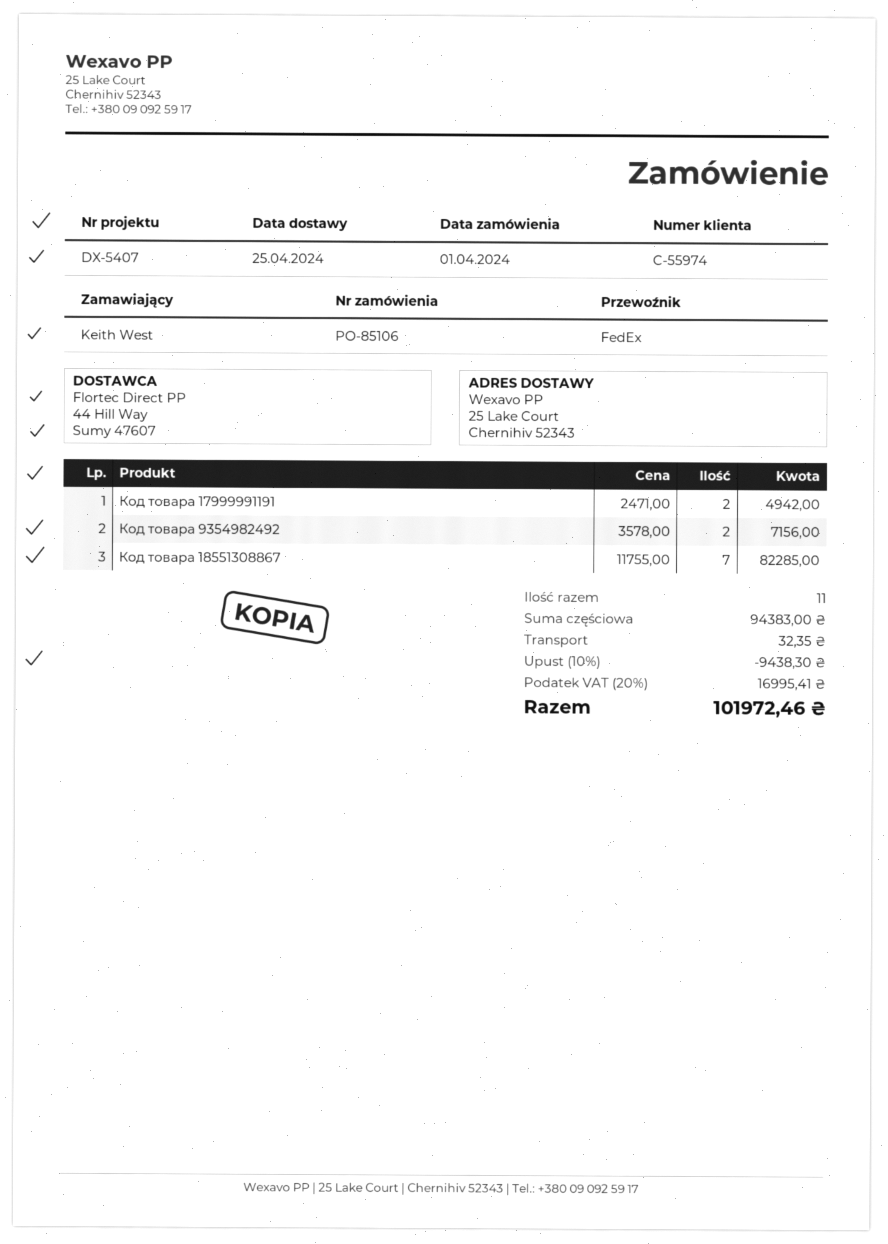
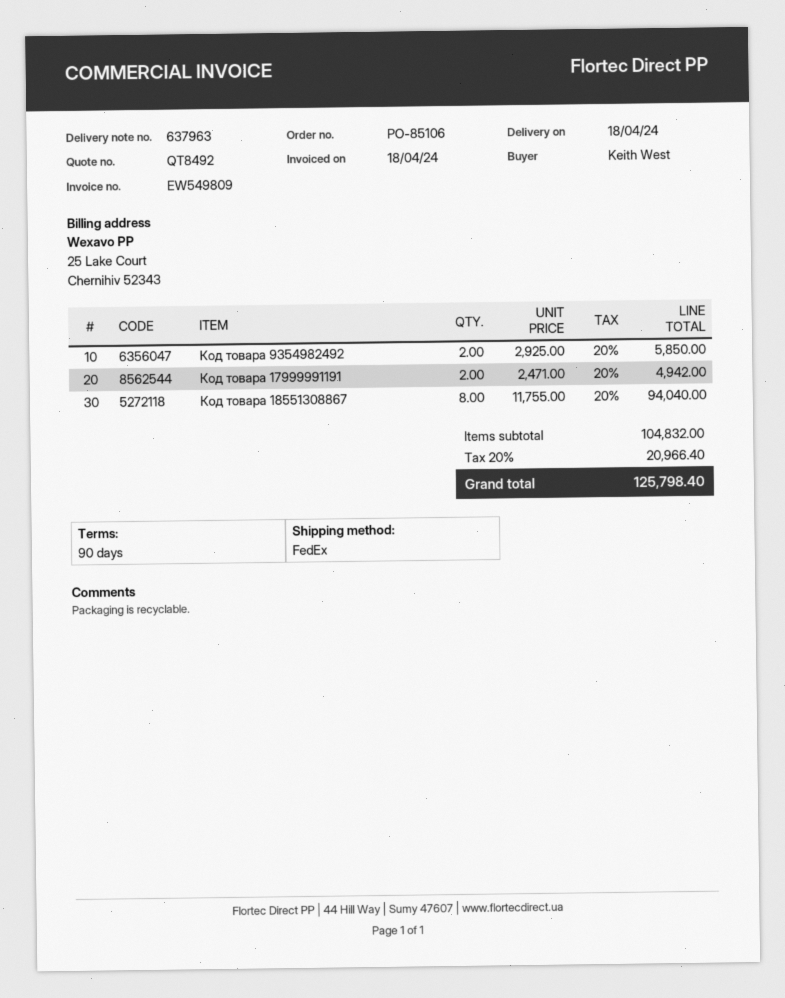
delivery date: 2024-04-25 -> 2024-04-18
Код товара 9354982492: 2 x 3578.00 = 7156.00 -> 2 x 2925.00 = 5850.00
Код товара 18551308867: 7 x 11755.00 = 82285.00 -> 8 x 11755.00 = 94040.00
subtotal: 94383.00 -> 104832.00
discount: 10% = 9438.30 -> none
shipping: 32.35 -> none
tax: 20% = 16995.41 -> 20% = 20966.40
total: 101972.46 -> 125798.40

